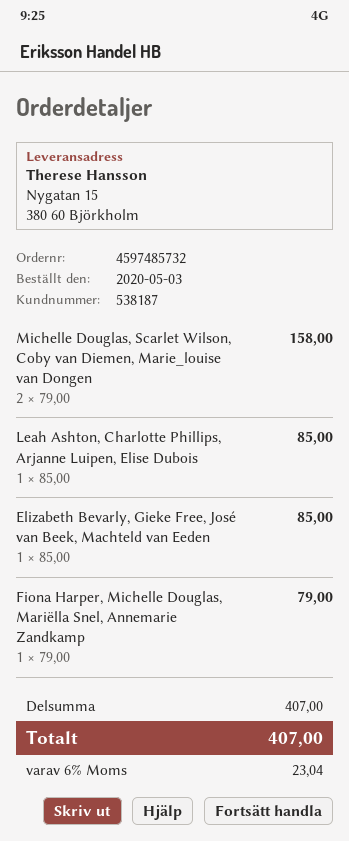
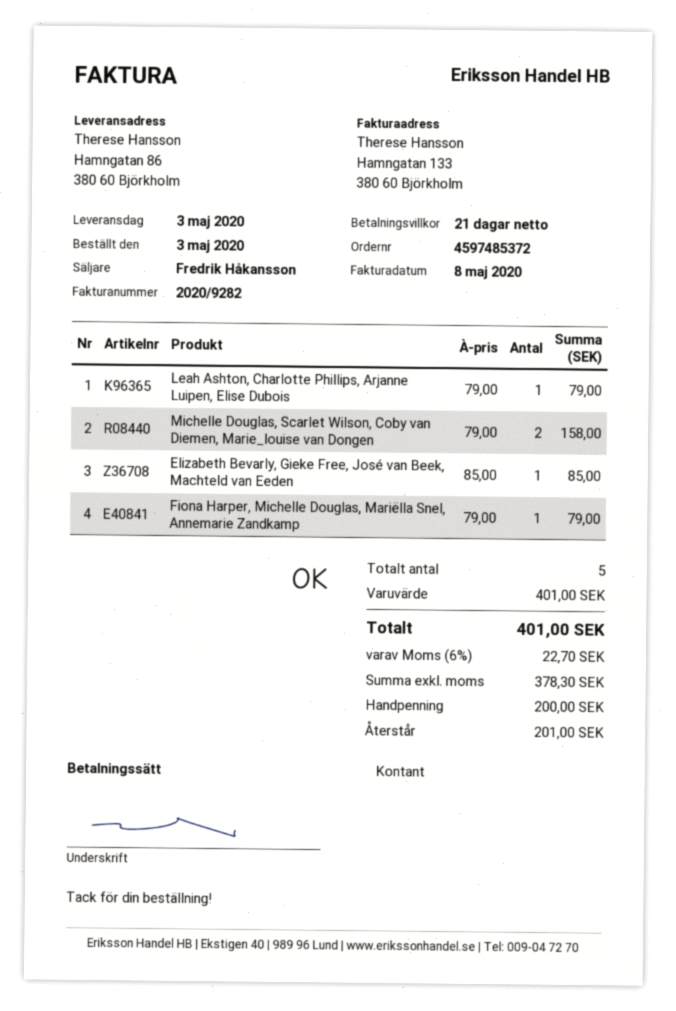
order number: 4597485732 -> 4597485372
ship to: Nygatan 15, 380 60 Björkholm -> Hamngatan 86, 380 60 Björkholm
Leah Ashton, Charlotte Phillips, Arjanne Luipen, Elise Dubois: 1 x 85.00 = 85.00 -> 1 x 79.00 = 79.00
subtotal: 407.00 -> 401.00
tax: 6% = 23.04 -> 6% = 22.70
total: 407.00 -> 401.00

